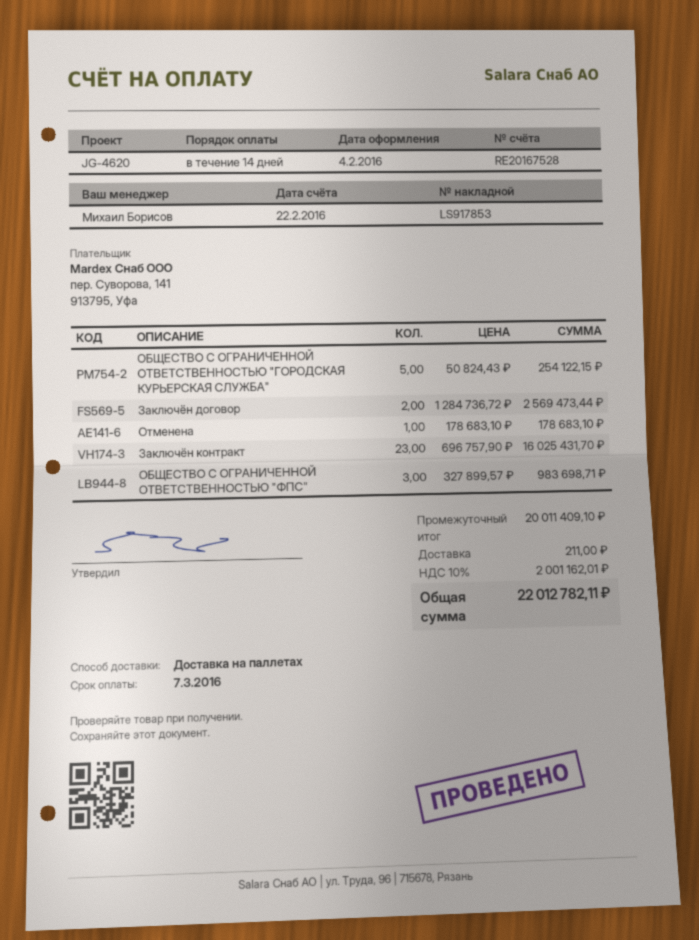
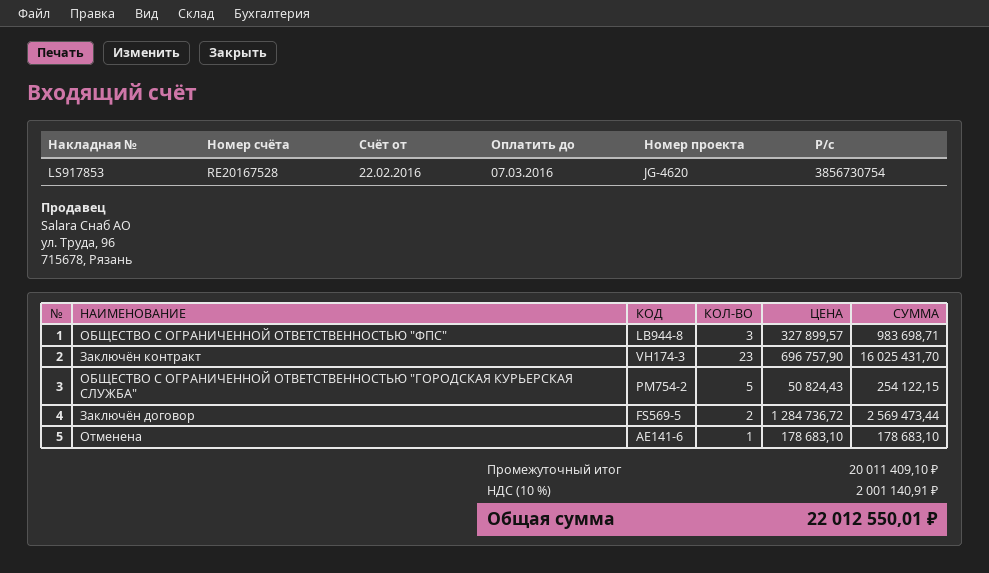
shipping: 211.00 -> none
tax: 10% = 2001162.01 -> 10% = 2001140.91
total: 22012782.11 -> 22012550.01

